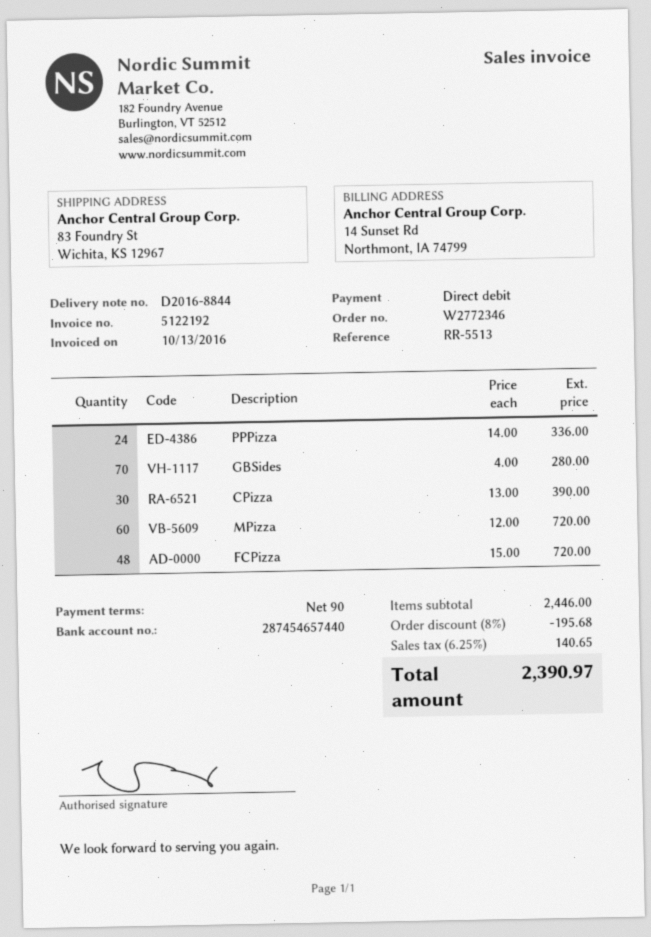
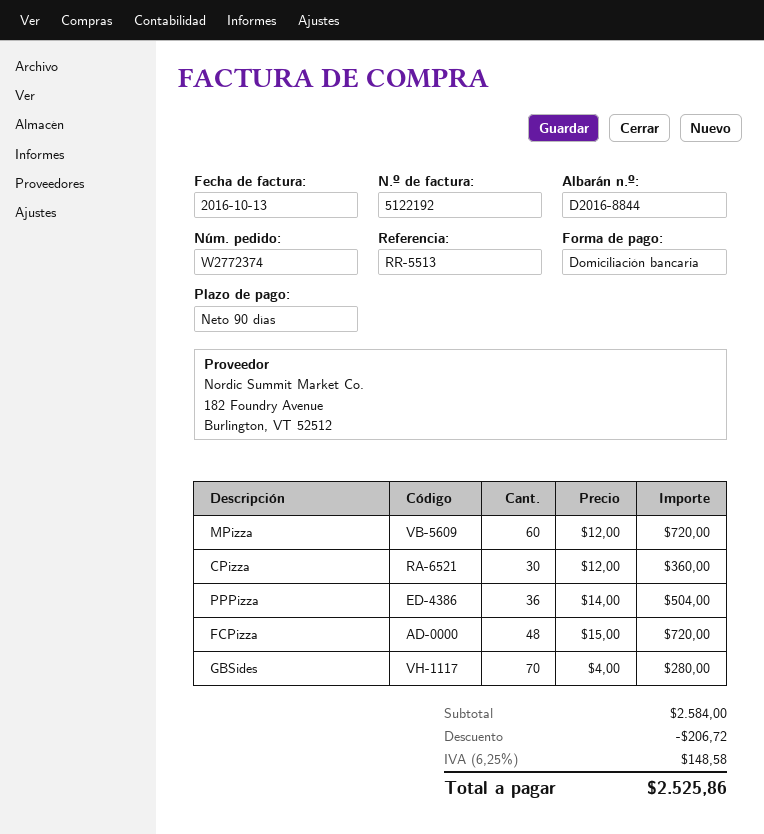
order number: W2772346 -> W2772374
PPPizza: 24 x 14.00 = 336.00 -> 36 x 14.00 = 504.00
CPizza: 30 x 13.00 = 390.00 -> 30 x 12.00 = 360.00
subtotal: 2446.00 -> 2584.00
discount: 195.68 -> 206.72
tax: 6.25% = 140.65 -> 6.25% = 148.58
total: 2390.97 -> 2525.86

